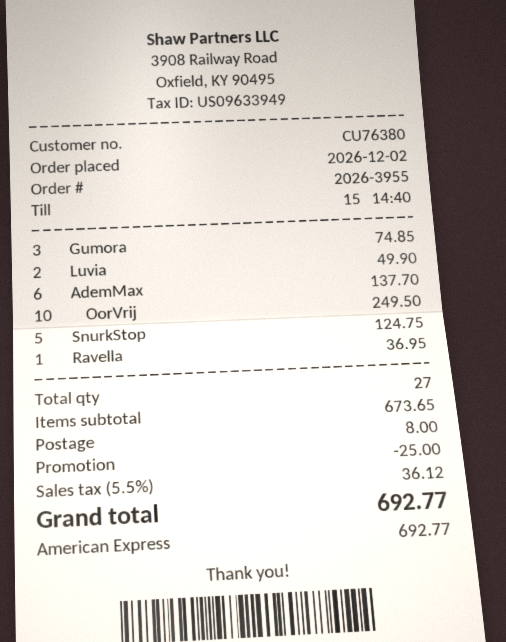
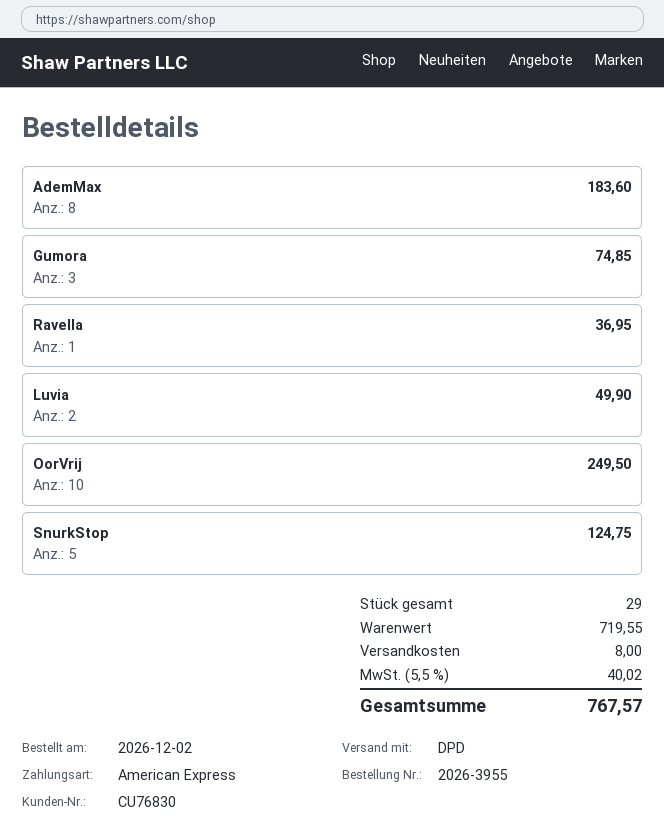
customer number: CU76380 -> CU76830
AdemMax: 6 for 137.70 -> 8 for 183.60
total quantity: 27 -> 29
subtotal: 673.65 -> 719.55
discount: 25.00 -> none
tax: 5.5% = 36.12 -> 5.5% = 40.02
total: 692.77 -> 767.57

